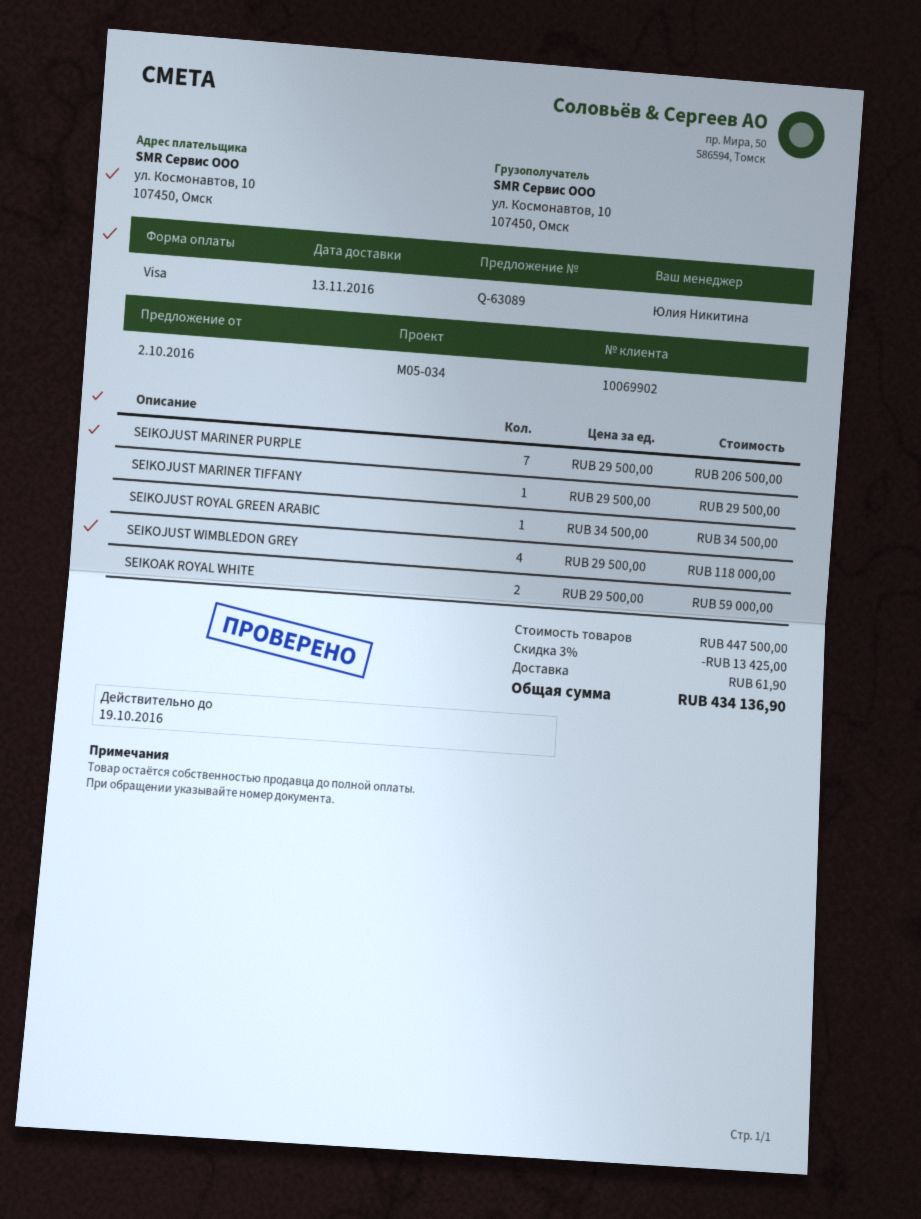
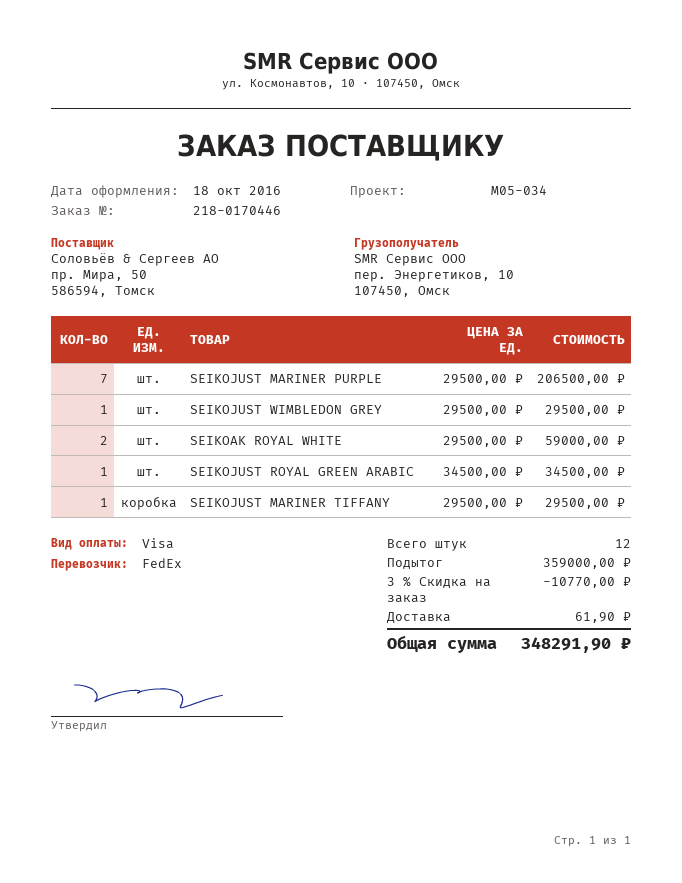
ship to: ул. Космонавтов, 10, 107450, Омск -> пер. Энергетиков, 10, 107450, Омск
SEIKOJUST WIMBLEDON GREY: 4 x 29500.00 = 118000.00 -> 1 x 29500.00 = 29500.00
subtotal: 447500.00 -> 359000.00
discount: 3% = 13425.00 -> 3% = 10770.00
total: 434136.90 -> 348291.90

